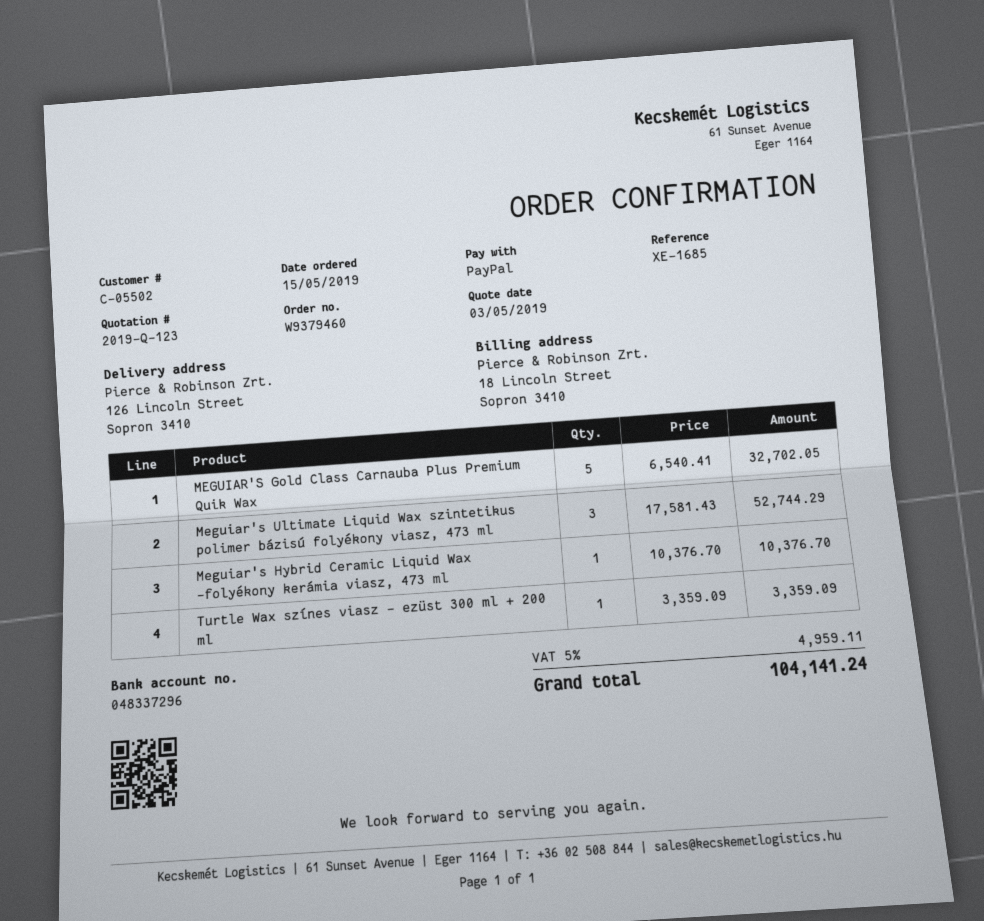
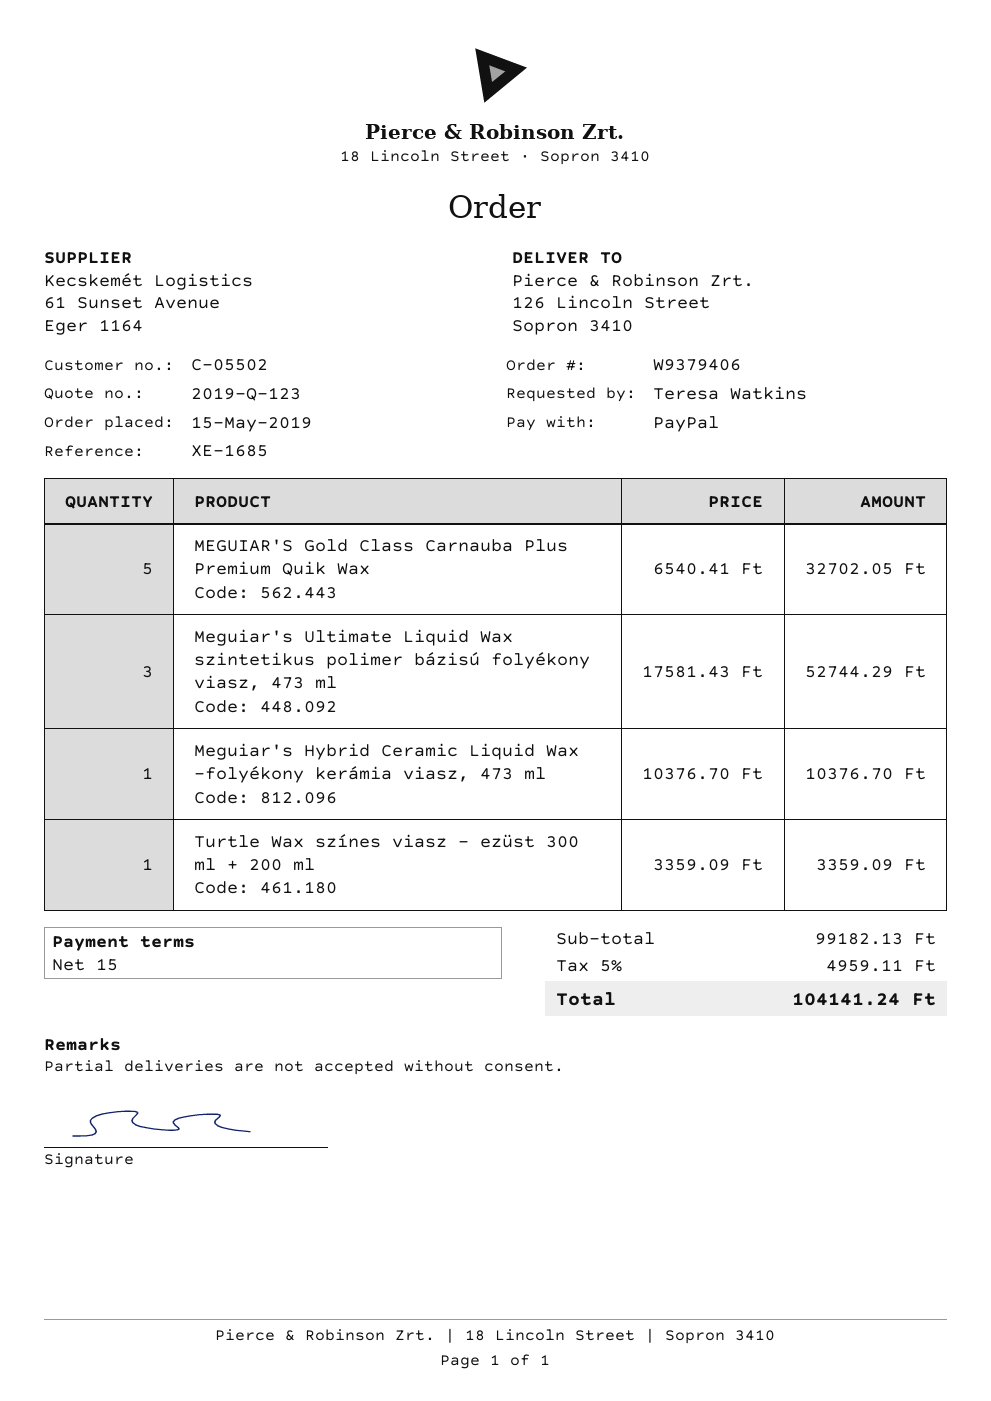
order number: W9379460 -> W9379406

